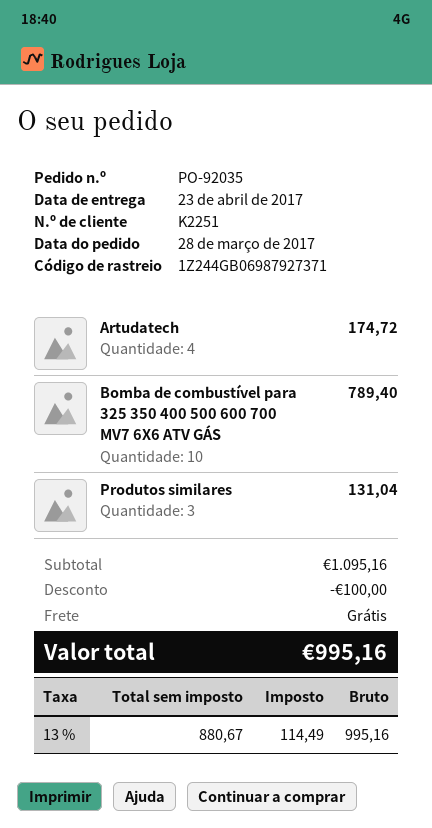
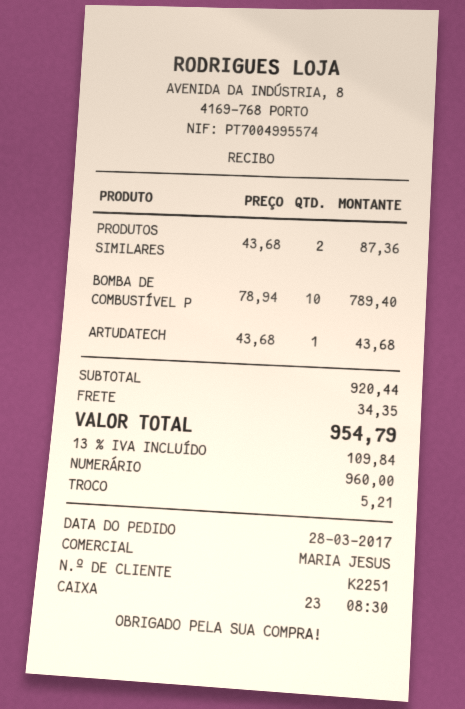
Artudatech: 4 for 174.72 -> 1 for 43.68
Produtos similares: 3 for 131.04 -> 2 for 87.36
subtotal: 1095.16 -> 920.44
discount: 100.00 -> none
shipping: 0.00 -> 34.35
tax: 13% = 114.49 -> 13% = 109.84
total: 995.16 -> 954.79

